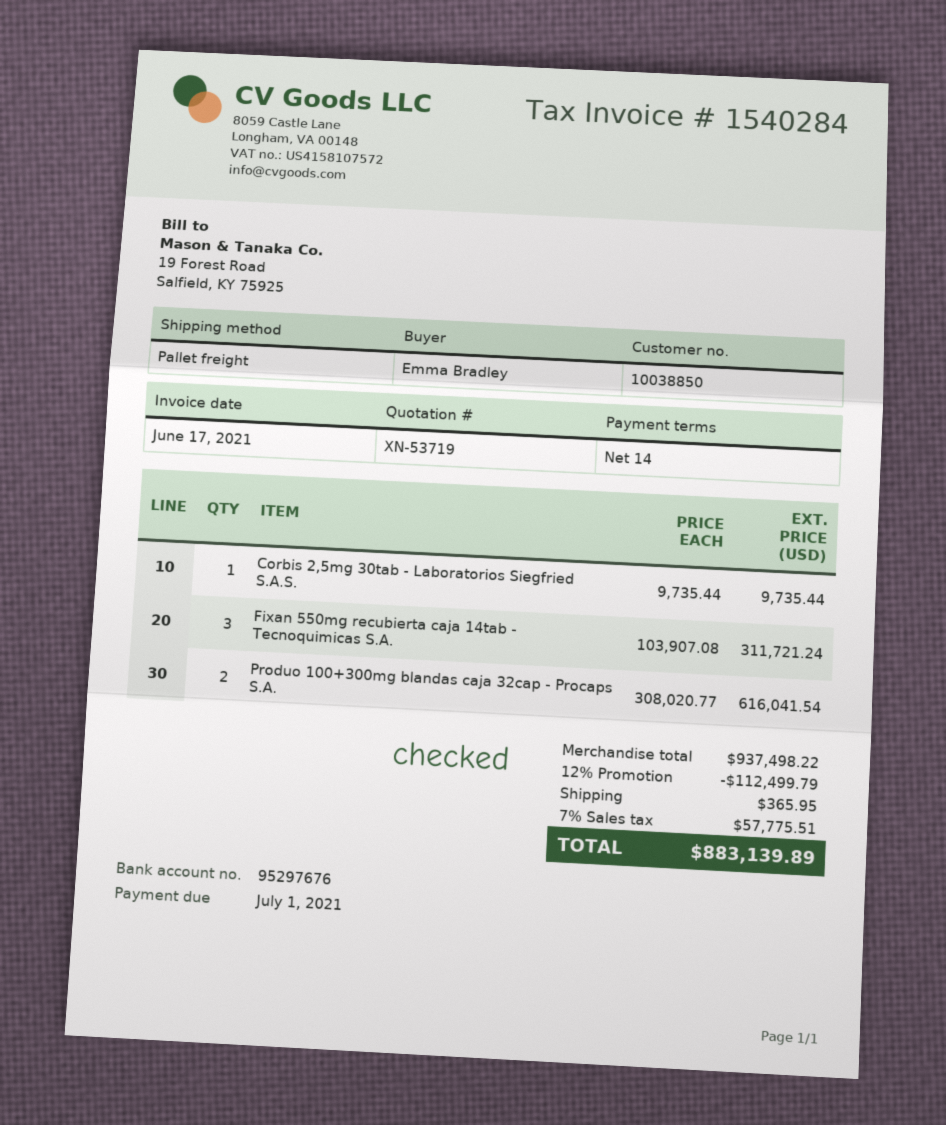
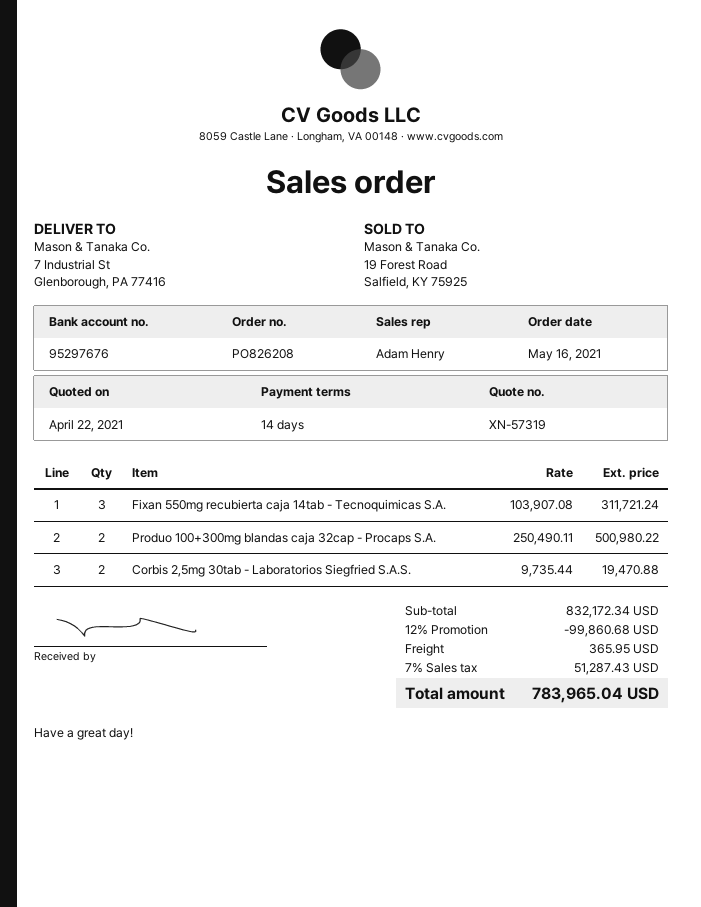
quote number: XN-53719 -> XN-57319
Corbis 2,5mg 30tab - Laboratorios Siegfried S.A.S.: 1 x 9735.44 = 9735.44 -> 2 x 9735.44 = 19470.88
Produo 100+300mg blandas caja 32cap - Procaps S.A.: 2 x 308020.77 = 616041.54 -> 2 x 250490.11 = 500980.22
subtotal: 937498.22 -> 832172.34
discount: 12% = 112499.79 -> 12% = 99860.68
tax: 7% = 57775.51 -> 7% = 51287.43
total: 883139.89 -> 783965.04

